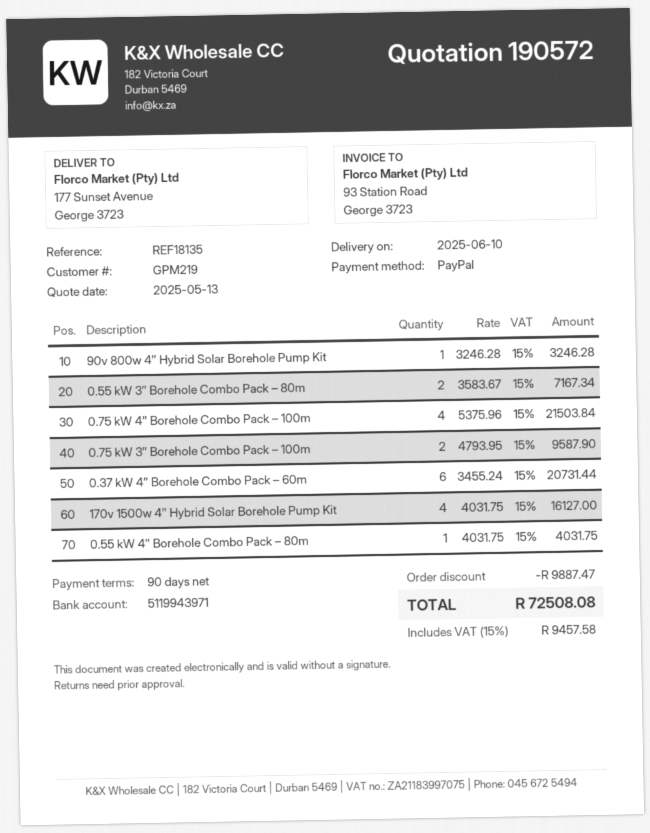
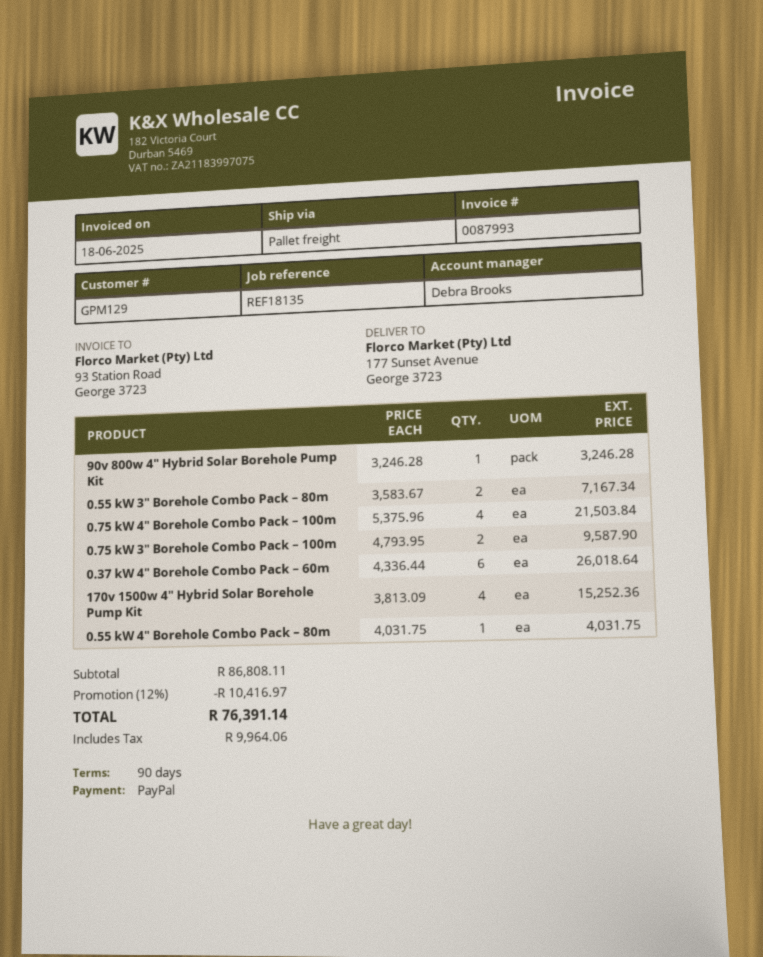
customer number: GPM219 -> GPM129
0.37 kW 4″ Borehole Combo Pack – 60m: 6 x 3455.24 = 20731.44 -> 6 x 4336.44 = 26018.64
170v 1500w 4″ Hybrid Solar Borehole Pump Kit: 4 x 4031.75 = 16127.00 -> 4 x 3813.09 = 15252.36
discount: 9887.47 -> 10416.97
tax: 9457.58 -> 9964.06
total: 72508.08 -> 76391.14

